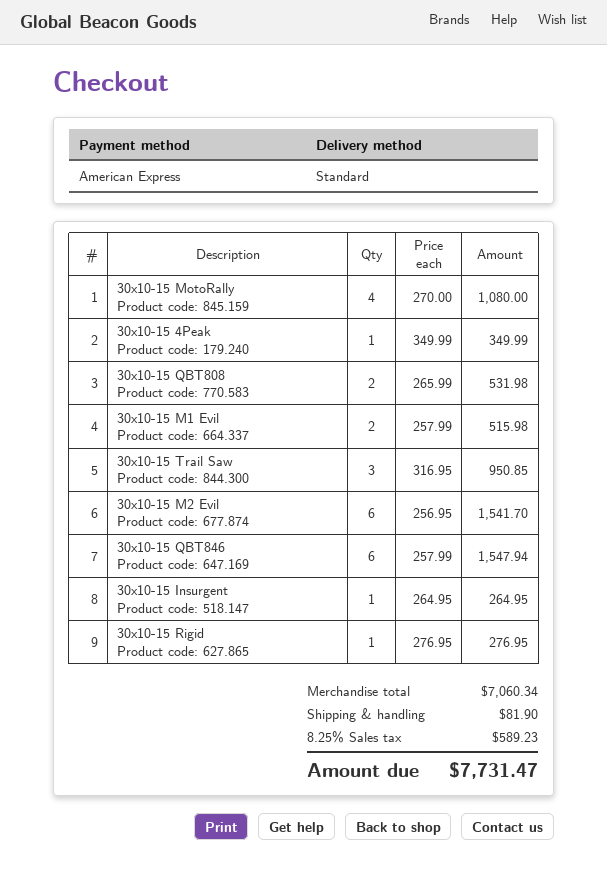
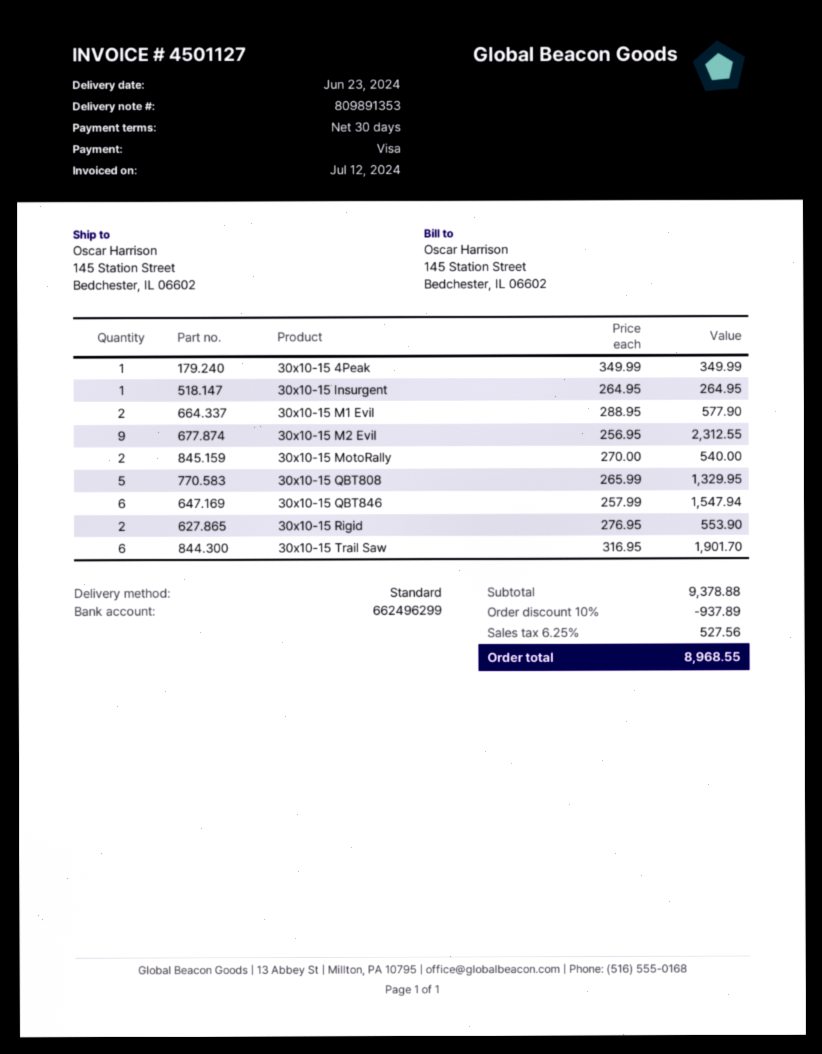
payment method: American Express -> Visa
30x10-15 MotoRally: 4 x 270.00 = 1080.00 -> 2 x 270.00 = 540.00
30x10-15 QBT808: 2 x 265.99 = 531.98 -> 5 x 265.99 = 1329.95
30x10-15 M1 Evil: 2 x 257.99 = 515.98 -> 2 x 288.95 = 577.90
30x10-15 Trail Saw: 3 x 316.95 = 950.85 -> 6 x 316.95 = 1901.70
30x10-15 M2 Evil: 6 x 256.95 = 1541.70 -> 9 x 256.95 = 2312.55
30x10-15 Rigid: 1 x 276.95 = 276.95 -> 2 x 276.95 = 553.90
subtotal: 7060.34 -> 9378.88
discount: none -> 10% = 937.89
shipping: 81.90 -> none
tax: 8.25% = 589.23 -> 6.25% = 527.56
total: 7731.47 -> 8968.55

